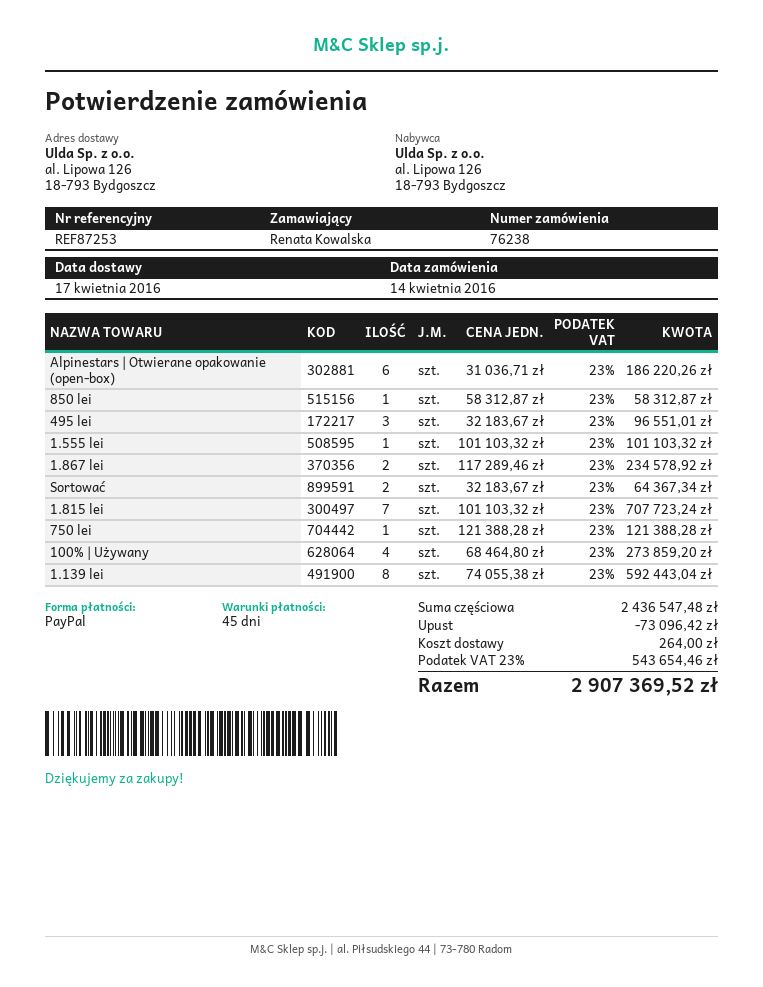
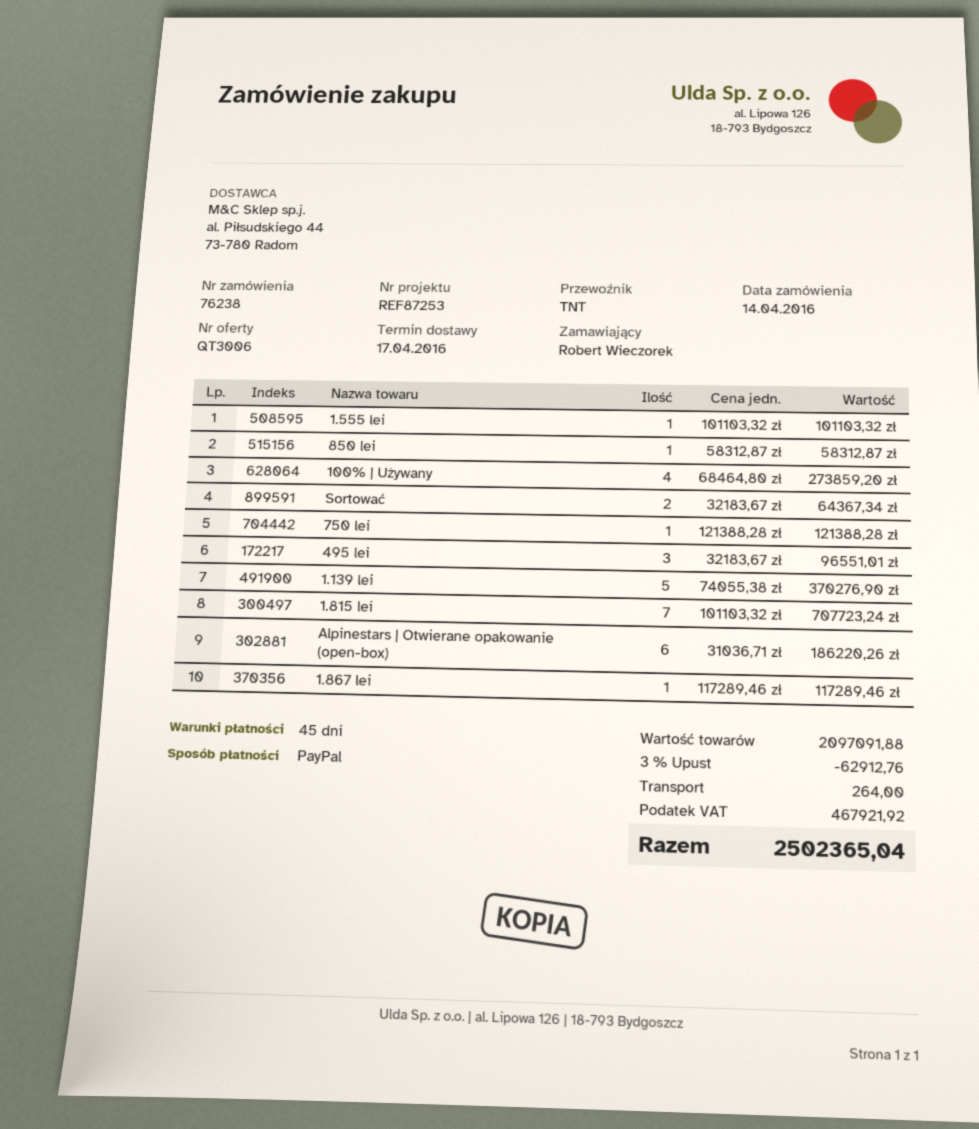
ordered by: Renata Kowalska -> Robert Wieczorek
1.867 lei: 2 x 117289.46 = 234578.92 -> 1 x 117289.46 = 117289.46
1.139 lei: 8 x 74055.38 = 592443.04 -> 5 x 74055.38 = 370276.90
subtotal: 2436547.48 -> 2097091.88
discount: 73096.42 -> 62912.76
tax: 543654.46 -> 467921.92
total: 2907369.52 -> 2502365.04

